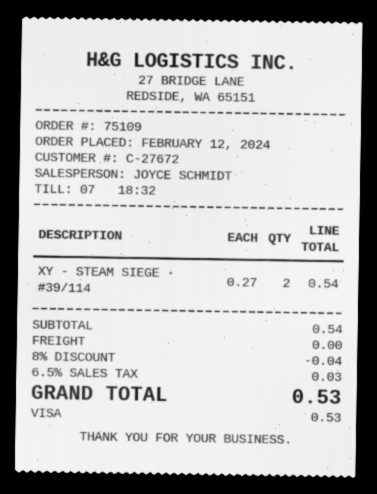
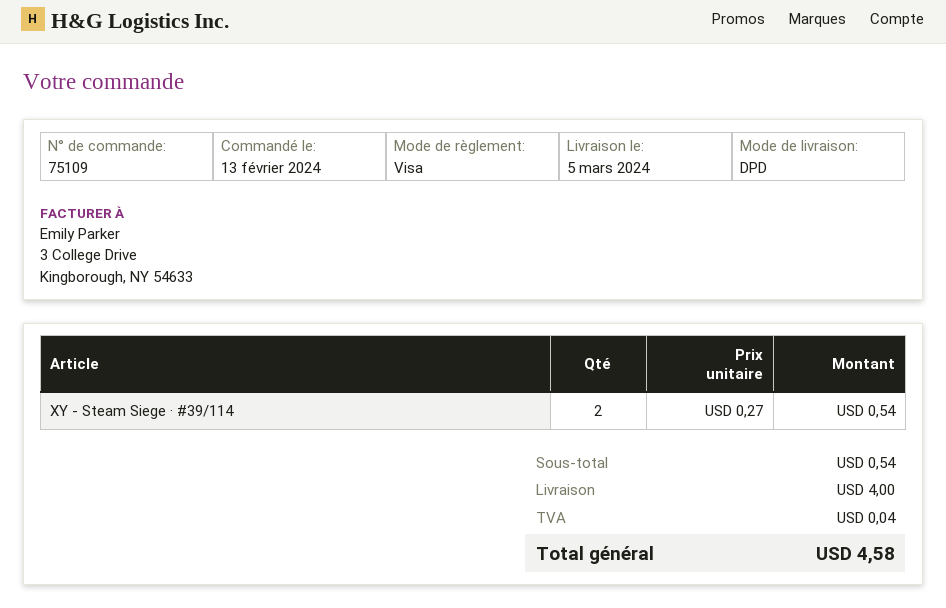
order date: 2024-02-12 -> 2024-02-13
discount: 8% = 0.04 -> none
shipping: 0.00 -> 4.00
tax: 0.03 -> 0.04
total: 0.53 -> 4.58

